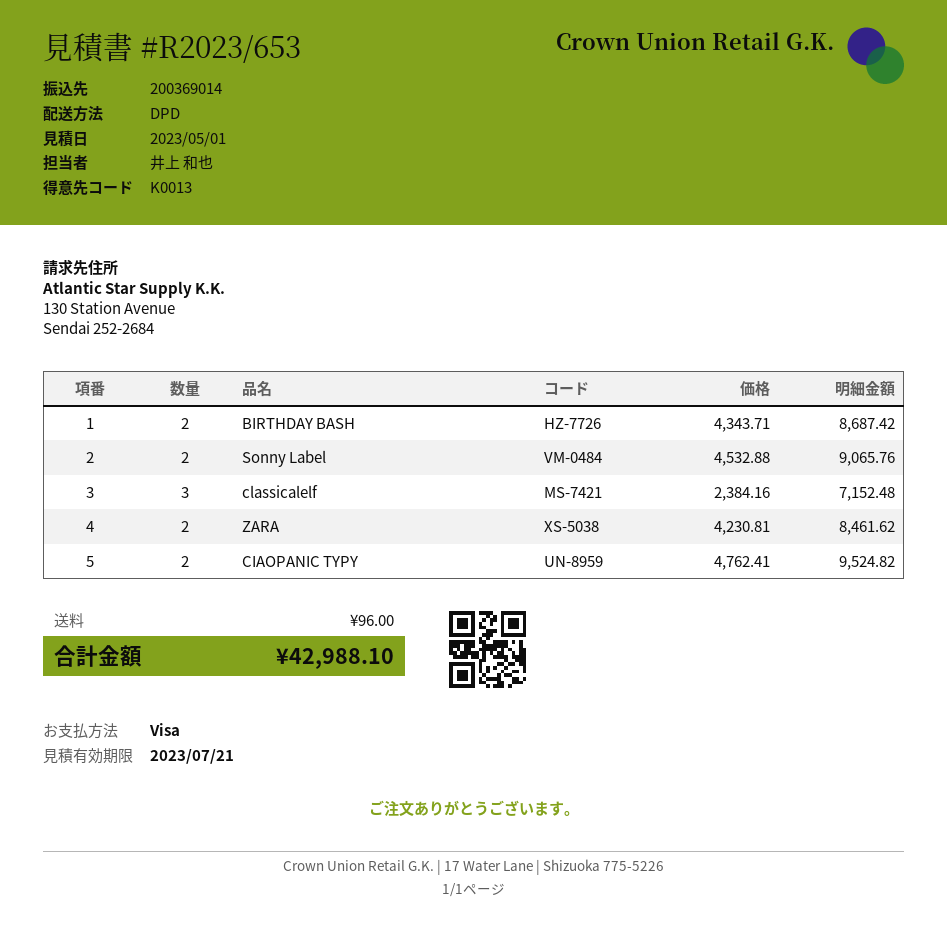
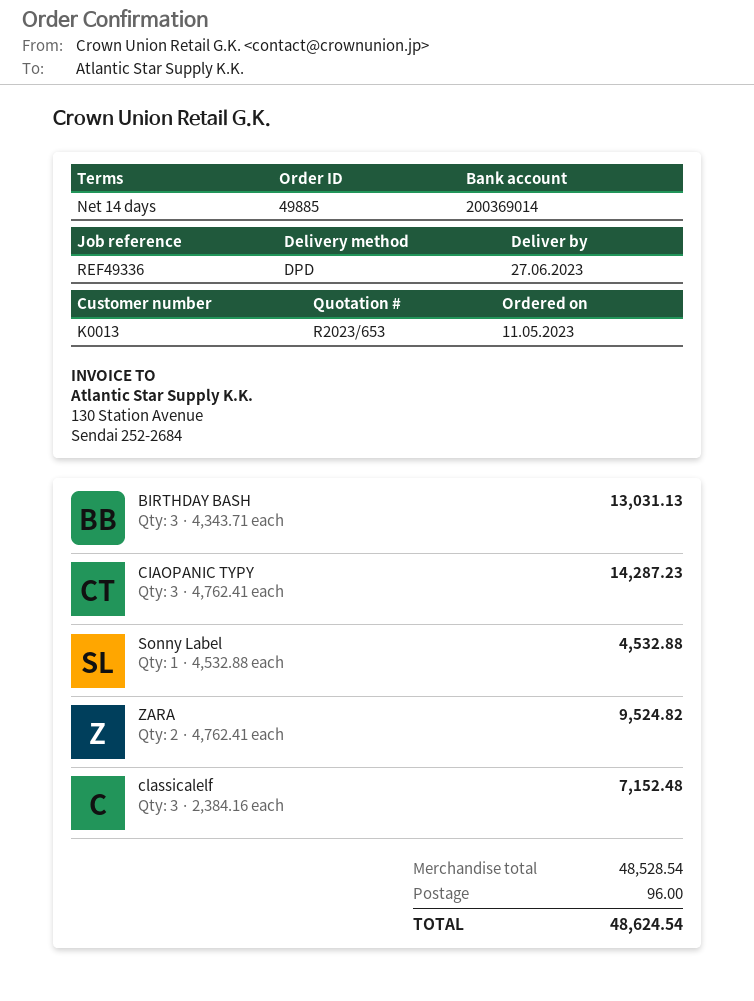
BIRTHDAY BASH: 2 x 4343.71 = 8687.42 -> 3 x 4343.71 = 13031.13
Sonny Label: 2 x 4532.88 = 9065.76 -> 1 x 4532.88 = 4532.88
ZARA: 2 x 4230.81 = 8461.62 -> 2 x 4762.41 = 9524.82
CIAOPANIC TYPY: 2 x 4762.41 = 9524.82 -> 3 x 4762.41 = 14287.23
total: 42988.10 -> 48624.54

